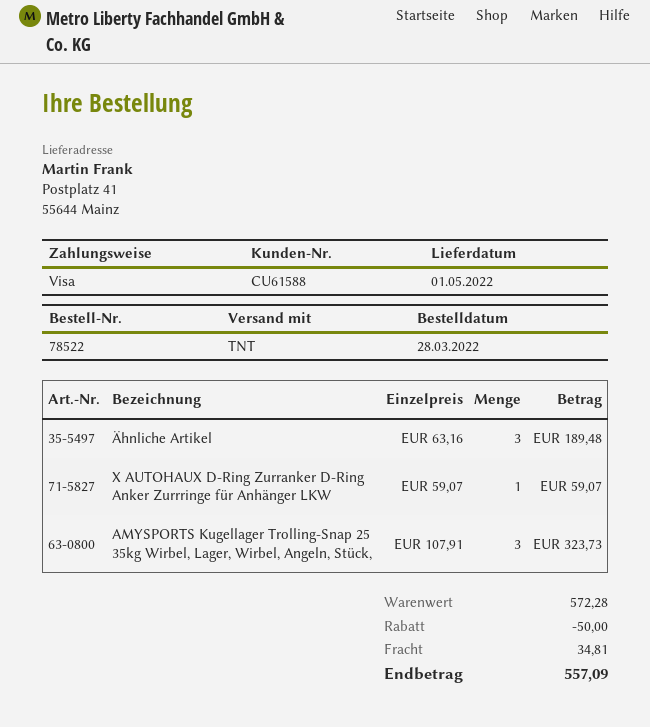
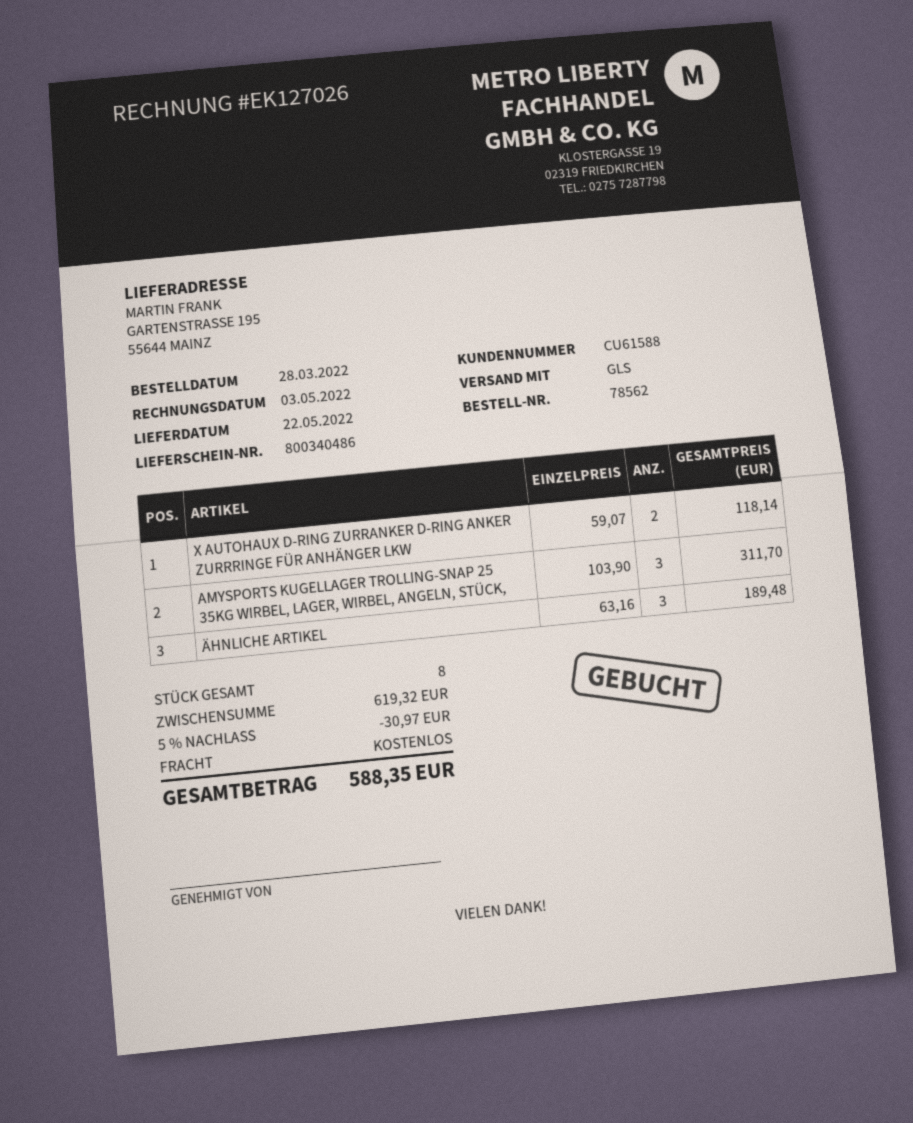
order number: 78522 -> 78562
delivery date: 2022-05-01 -> 2022-05-22
shipping method: TNT -> GLS
ship to: Postplatz 41, 55644 Mainz -> GARTENSTRASSE 195, 55644 MAINZ
X AUTOHAUX D-Ring Zurranker D-Ring Anker Zurrringe für Anhänger LKW: 1 x 59.07 = 59.07 -> 2 x 59.07 = 118.14
AMYSPORTS Kugellager Trolling-Snap 25 35kg Wirbel, Lager, Wirbel, Angeln, Stück,: 3 x 107.91 = 323.73 -> 3 x 103.90 = 311.70
subtotal: 572.28 -> 619.32
discount: 50.00 -> 30.97
shipping: 34.81 -> 0.00
total: 557.09 -> 588.35

